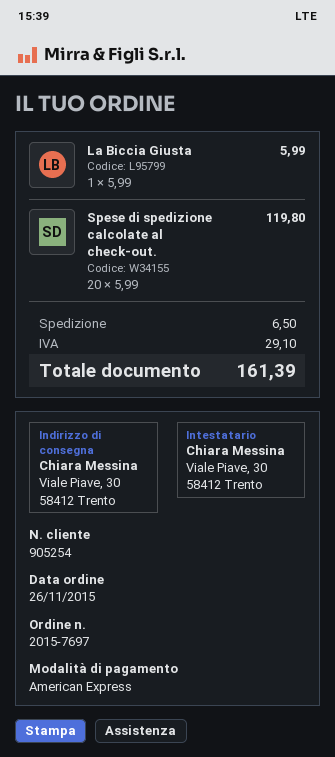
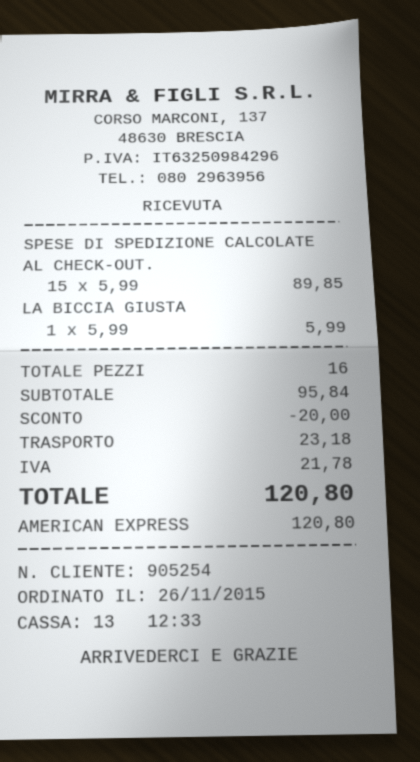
Spese di spedizione calcolate al check-out.: 20 x 5.99 = 119.80 -> 15 x 5.99 = 89.85
discount: none -> 20.00
shipping: 6.50 -> 23.18
tax: 29.10 -> 21.78
total: 161.39 -> 120.80

